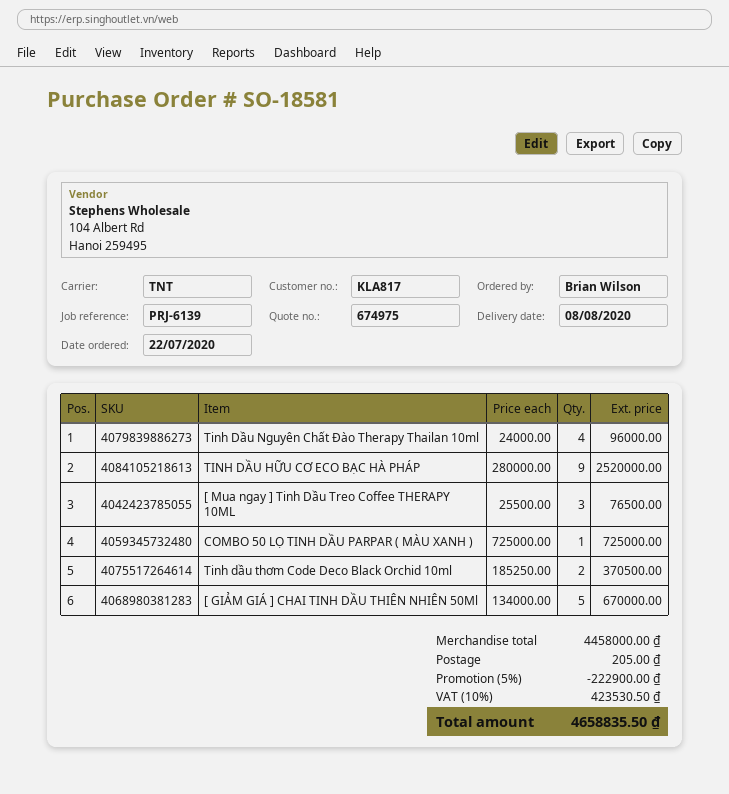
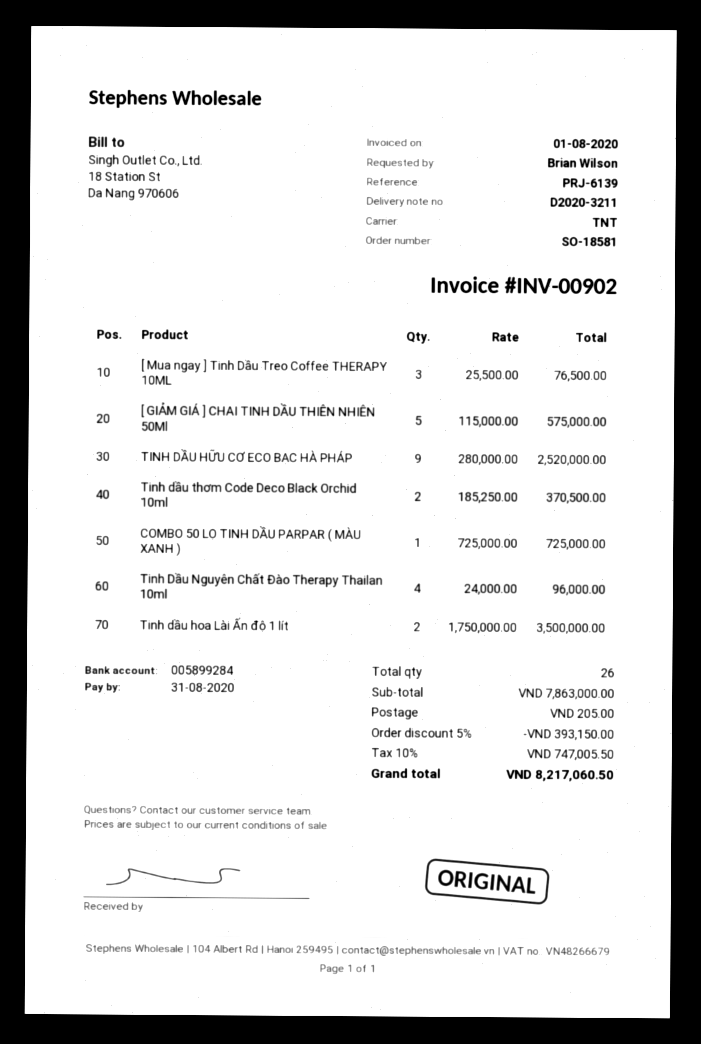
[ GIẢM GIÁ ] CHAI TINH DẦU THIÊN NHIÊN 50Ml: 5 x 134000.00 = 670000.00 -> 5 x 115000.00 = 575000.00
Tinh dầu hoa Lài Ấn độ 1 lít: none -> 2 x 1750000.00 = 3500000.00
subtotal: 4458000.00 -> 7863000.00
discount: 5% = 222900.00 -> 5% = 393150.00
tax: 10% = 423530.50 -> 10% = 747005.50
total: 4658835.50 -> 8217060.50

